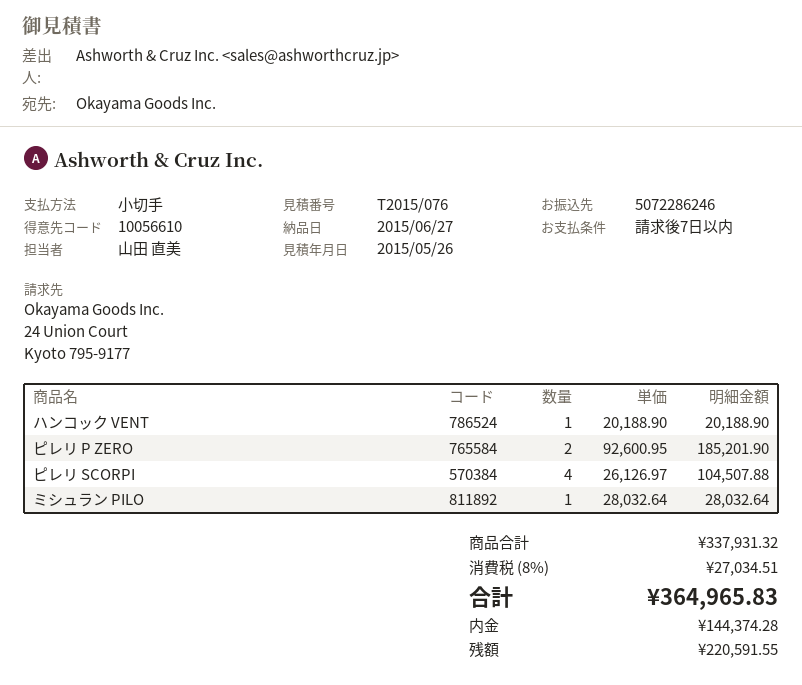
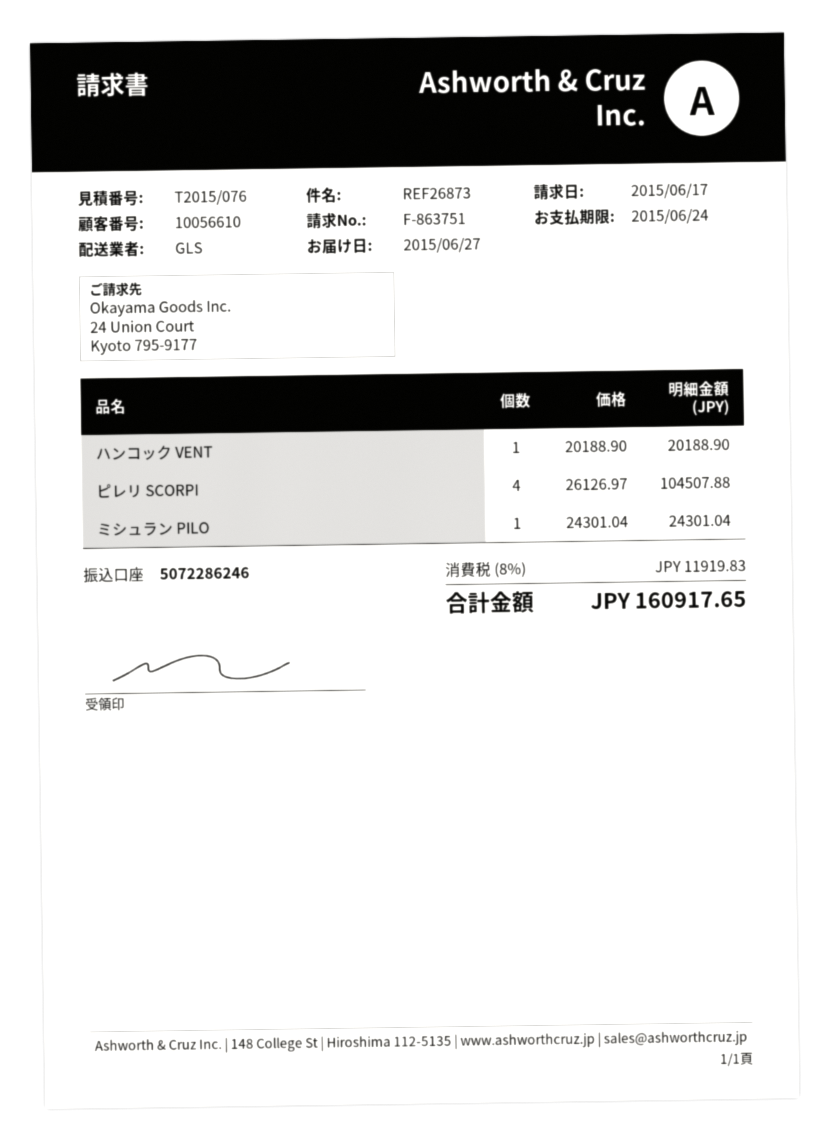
ピレリ P ZERO: 2 x 92600.95 = 185201.90 -> none
ミシュラン PILO: 1 x 28032.64 = 28032.64 -> 1 x 24301.04 = 24301.04
tax: 8% = 27034.51 -> 8% = 11919.83
total: 364965.83 -> 160917.65

